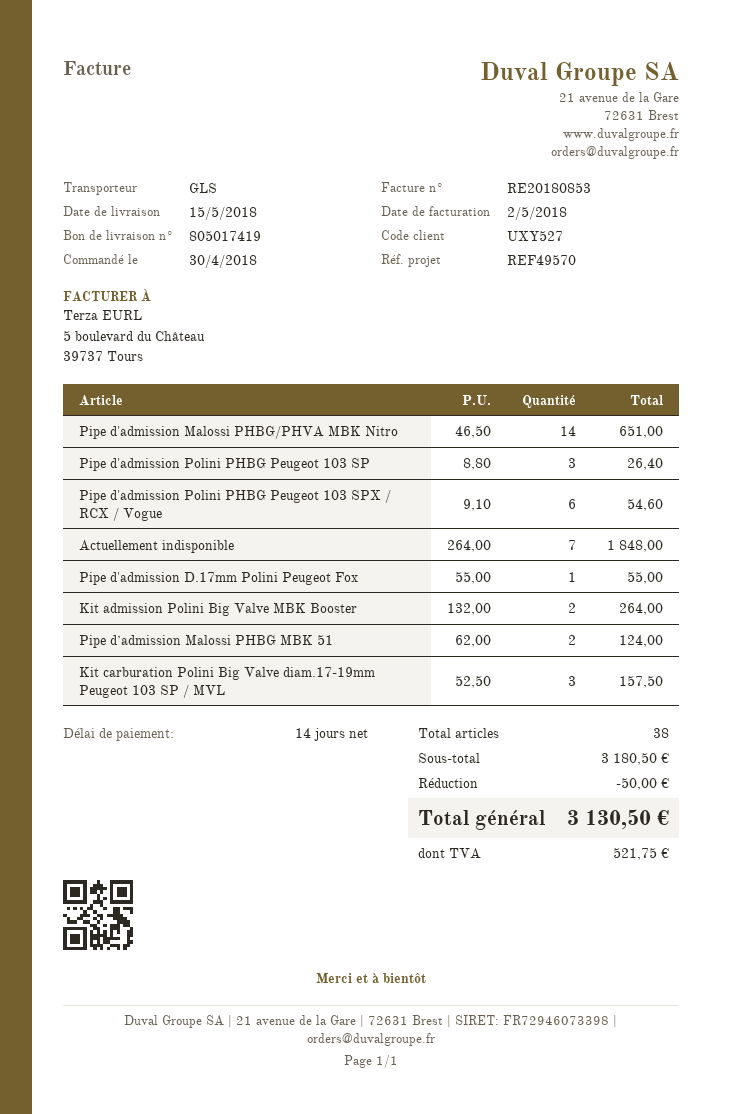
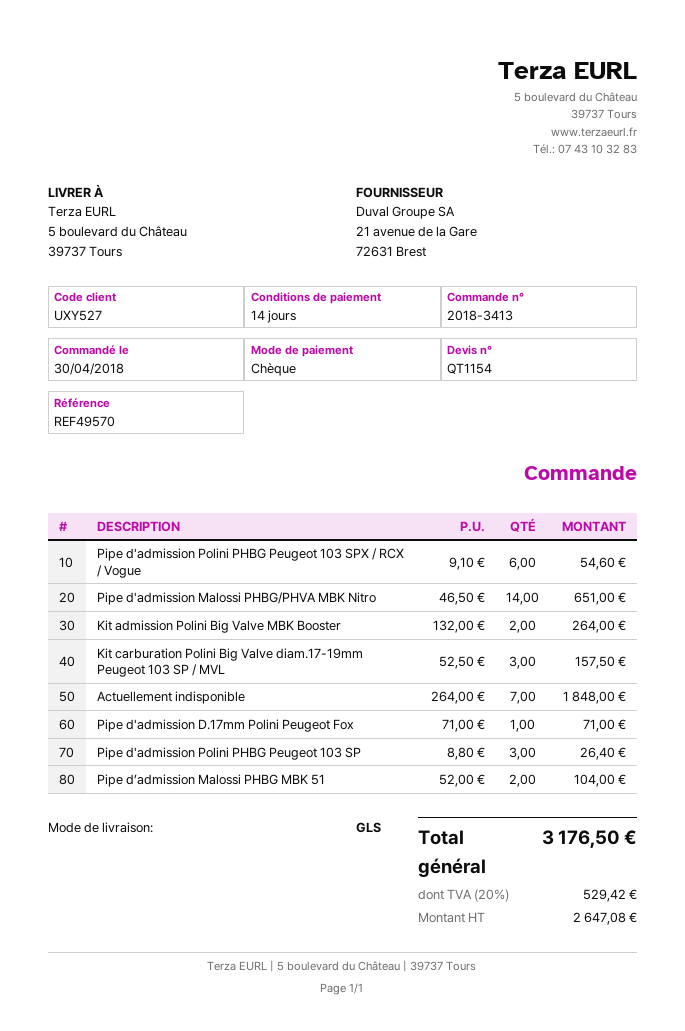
Pipe d'admission D.17mm Polini Peugeot Fox: 1 x 55.00 = 55.00 -> 1 x 71.00 = 71.00
Pipe d’admission Malossi PHBG MBK 51: 2 x 62.00 = 124.00 -> 2 x 52.00 = 104.00
discount: 50.00 -> none
tax: 521.75 -> 529.42
total: 3130.50 -> 3176.50

